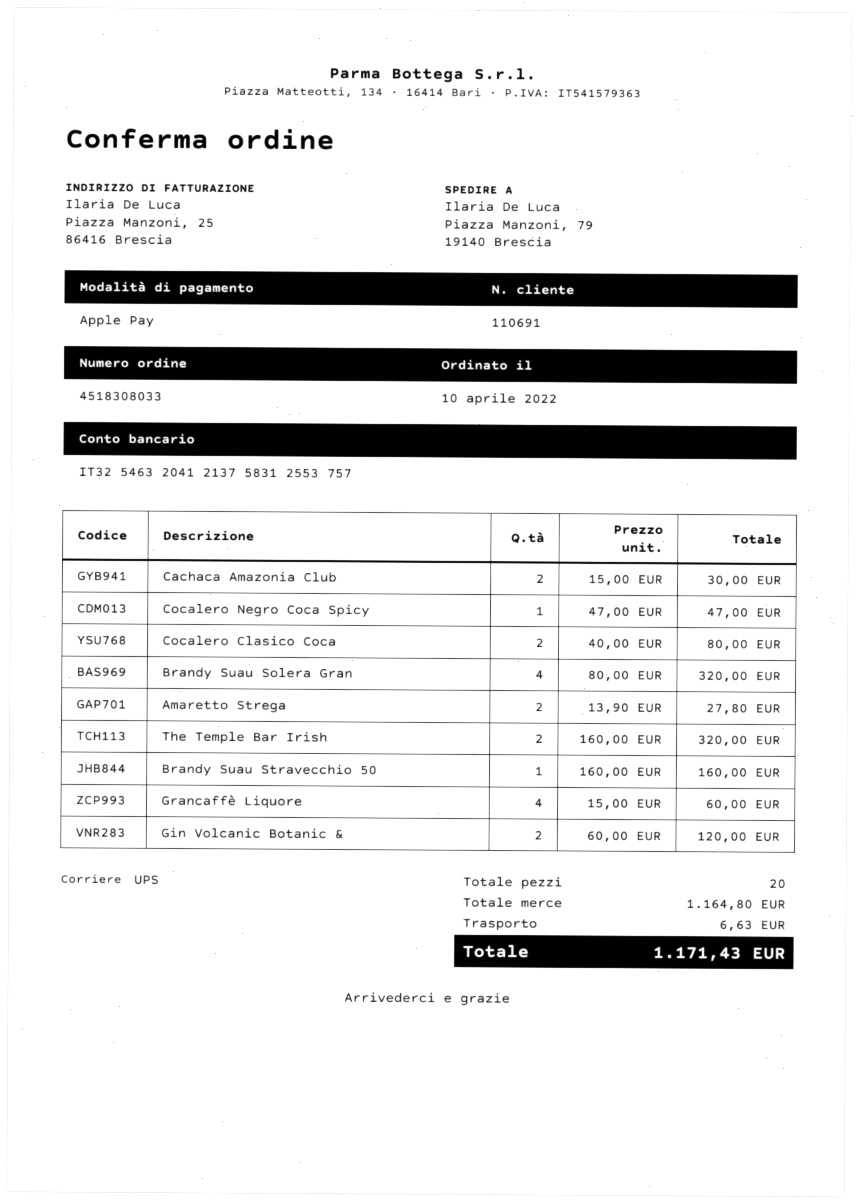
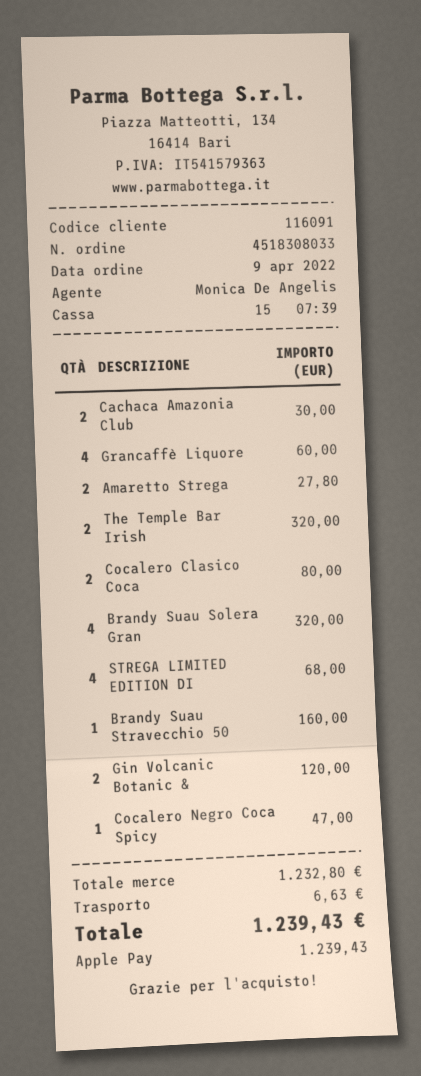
order date: 2022-04-10 -> 2022-04-09
customer number: 110691 -> 116091
STREGA LIMITED EDITION DI: none -> 4 for 68.00
subtotal: 1164.80 -> 1232.80
total: 1171.43 -> 1239.43

